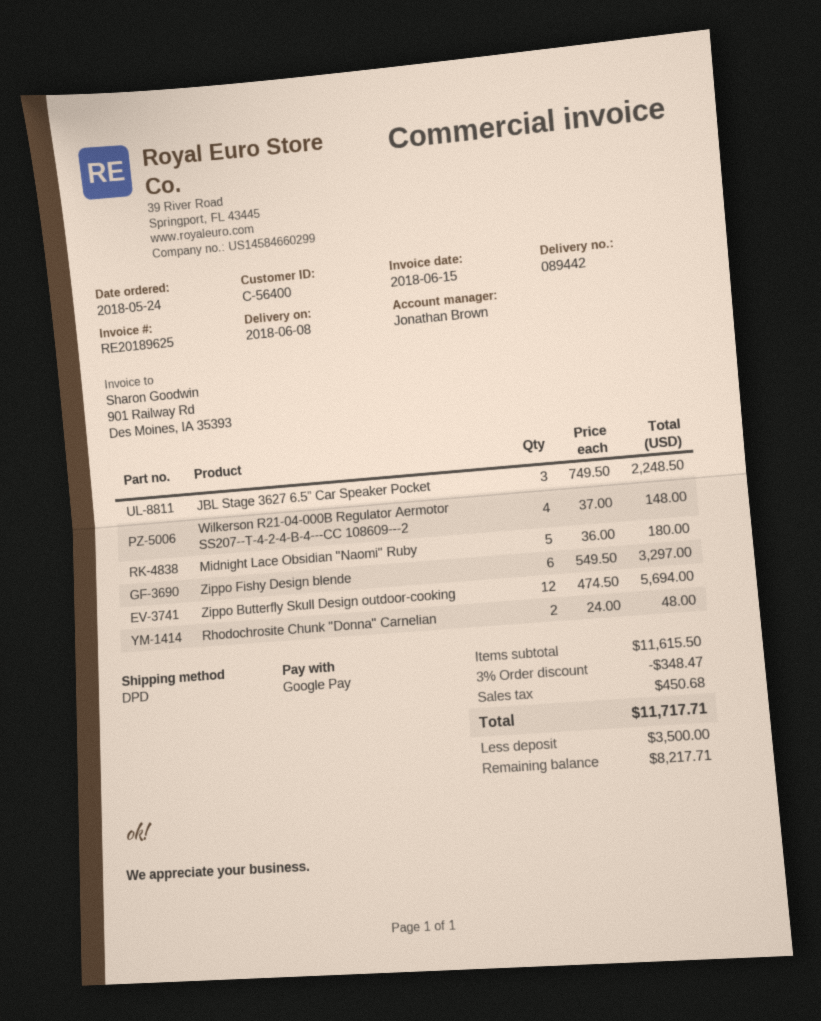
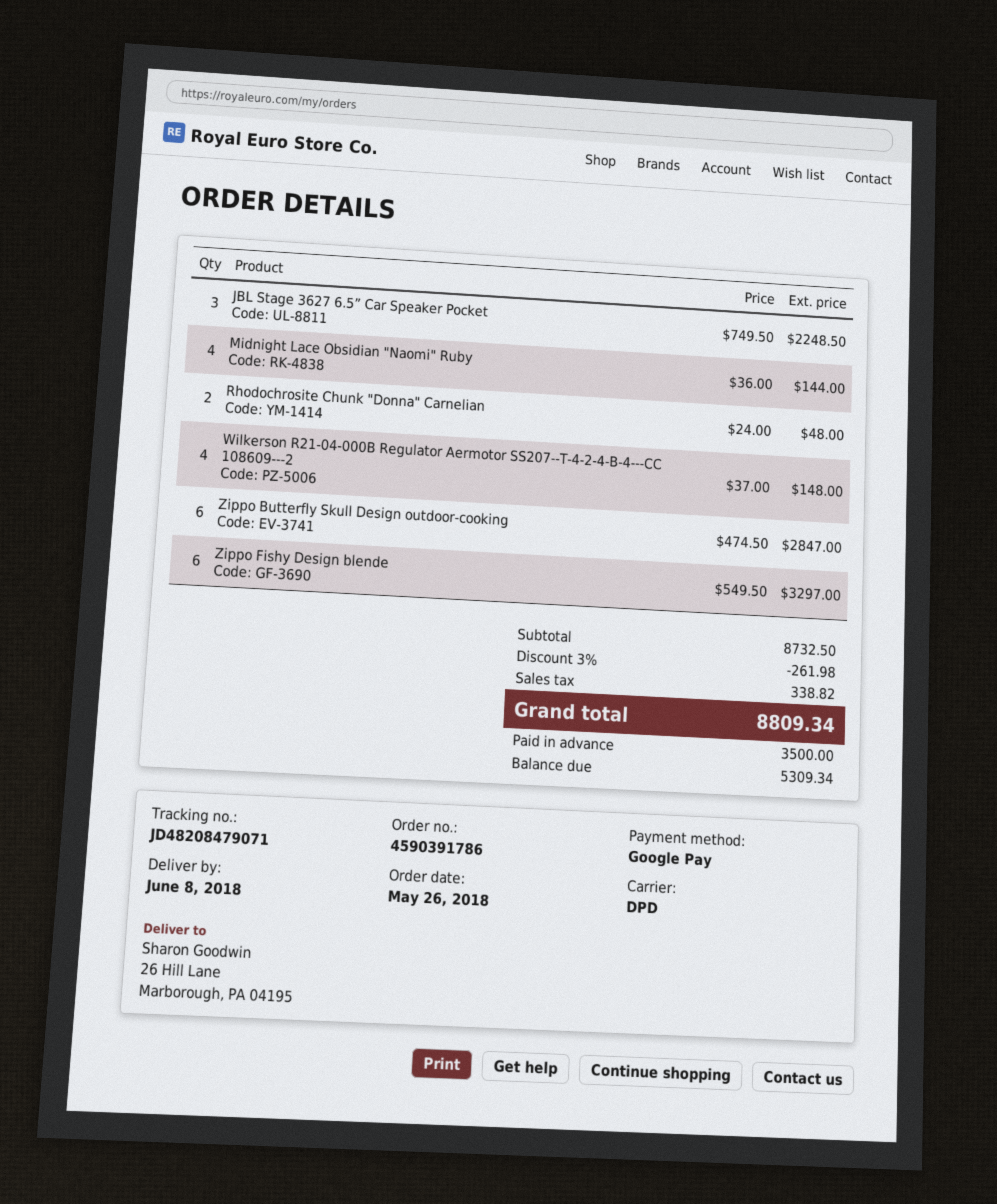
order date: 2018-05-24 -> 2018-05-26
Midnight Lace Obsidian "Naomi" Ruby: 5 x 36.00 = 180.00 -> 4 x 36.00 = 144.00
Zippo Butterfly Skull Design outdoor-cooking: 12 x 474.50 = 5694.00 -> 6 x 474.50 = 2847.00
subtotal: 11615.50 -> 8732.50
discount: 3% = 348.47 -> 3% = 261.98
tax: 450.68 -> 338.82
total: 11717.71 -> 8809.34
balance: 8217.71 -> 5309.34

